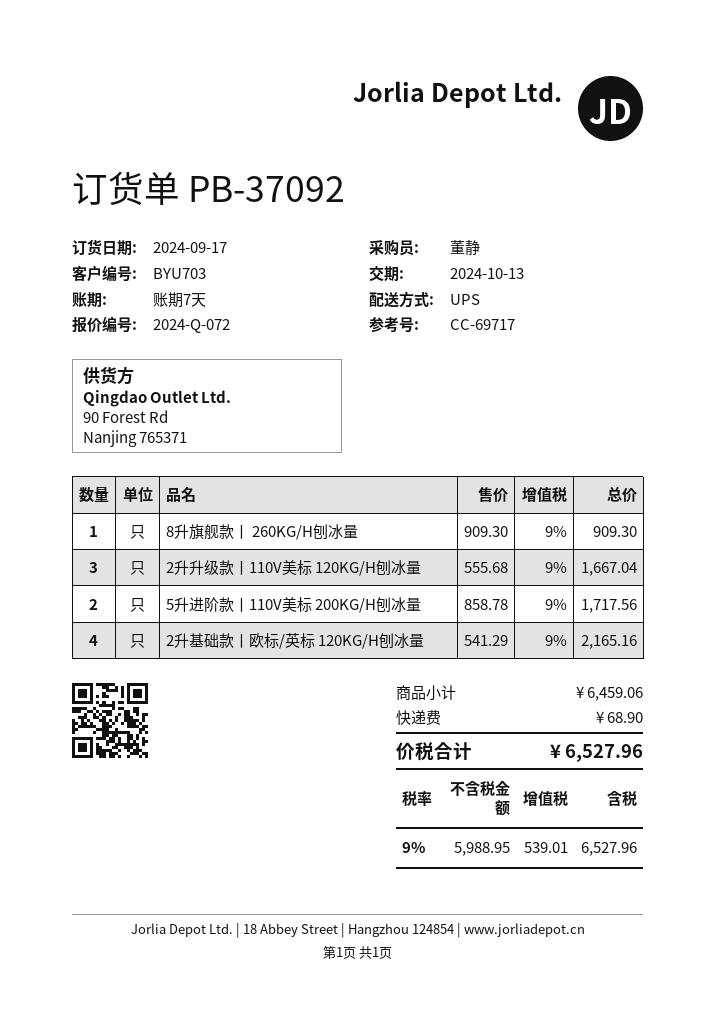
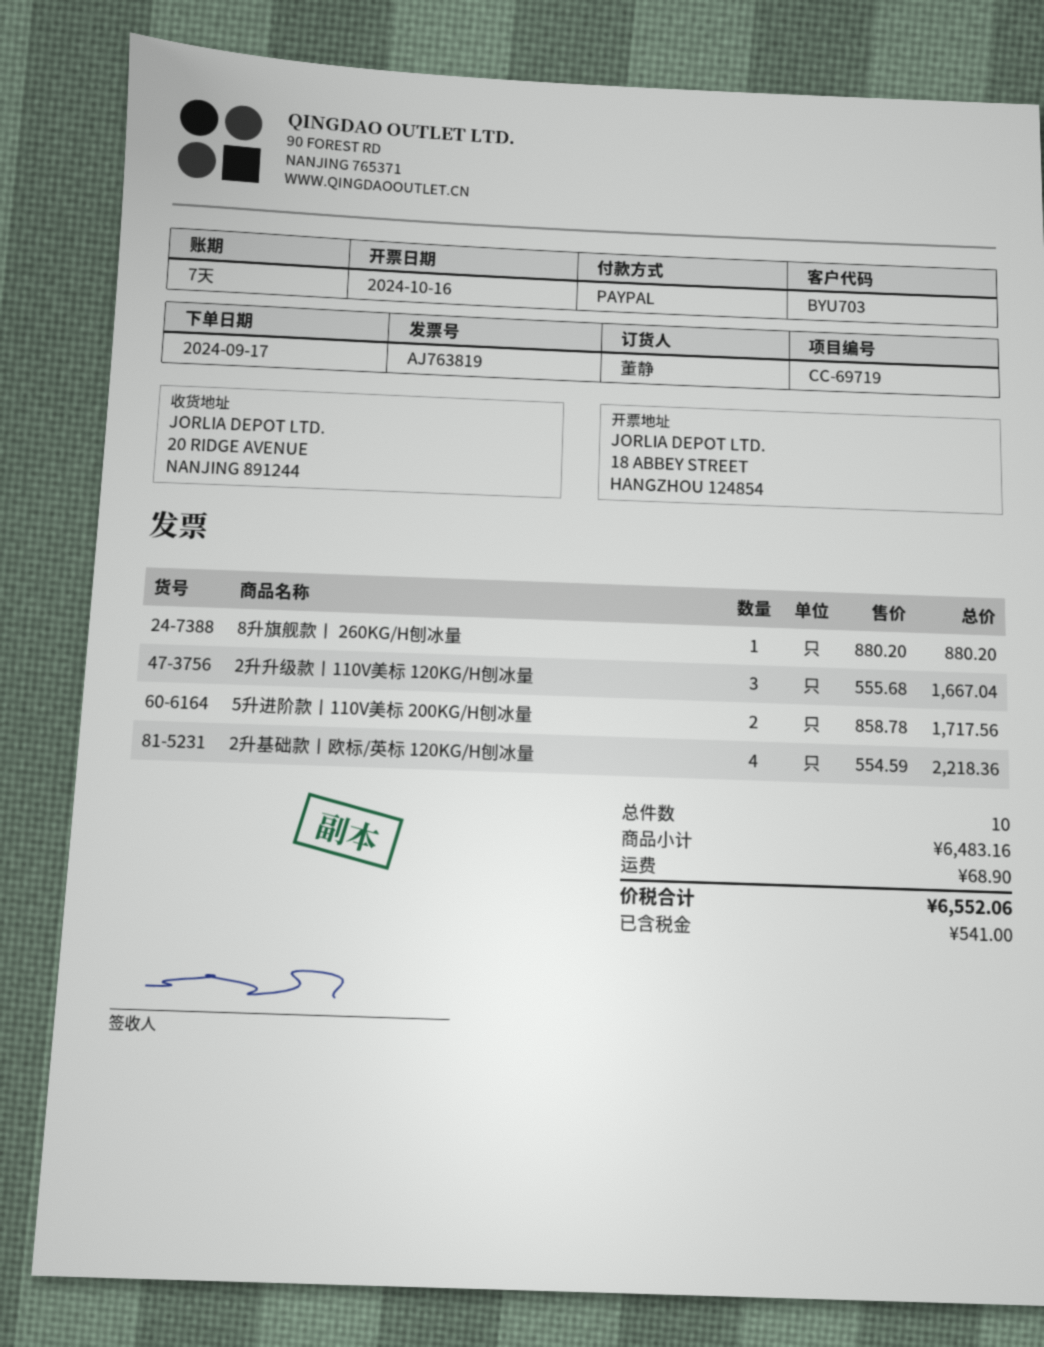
reference: CC-69717 -> CC-69719
8升旗舰款丨 260KG/H刨冰量: 1 x 909.30 = 909.30 -> 1 x 880.20 = 880.20
2升基础款丨欧标/英标 120KG/H刨冰量: 4 x 541.29 = 2165.16 -> 4 x 554.59 = 2218.36
subtotal: 6459.06 -> 6483.16
tax: 539.01 -> 541.00
total: 6527.96 -> 6552.06

